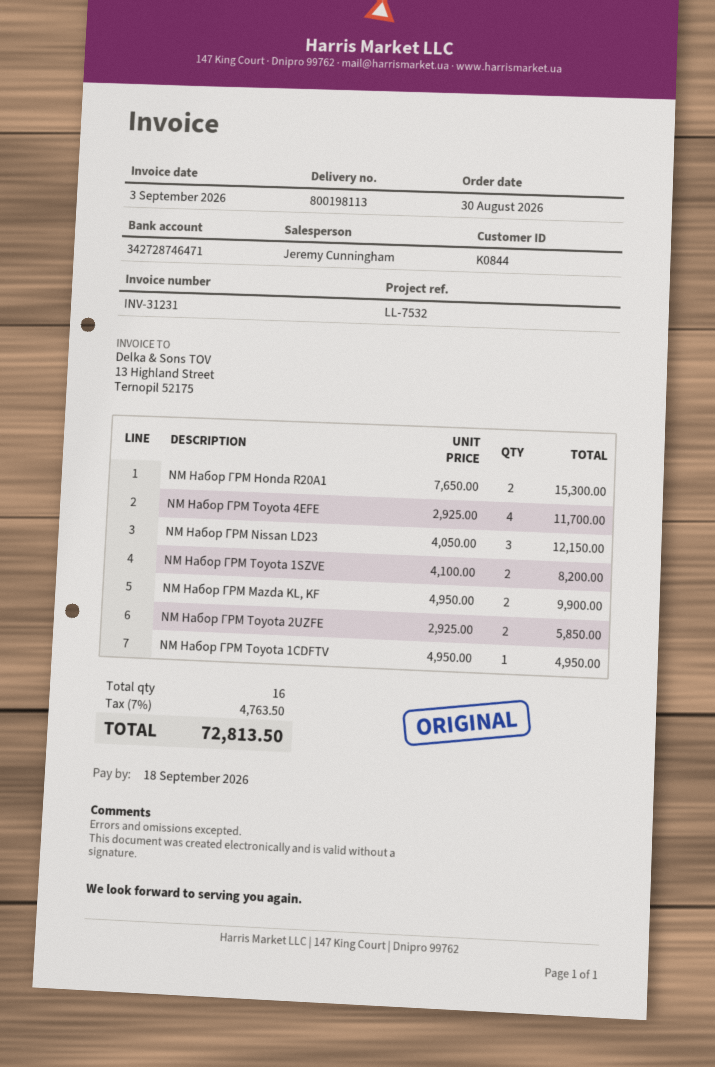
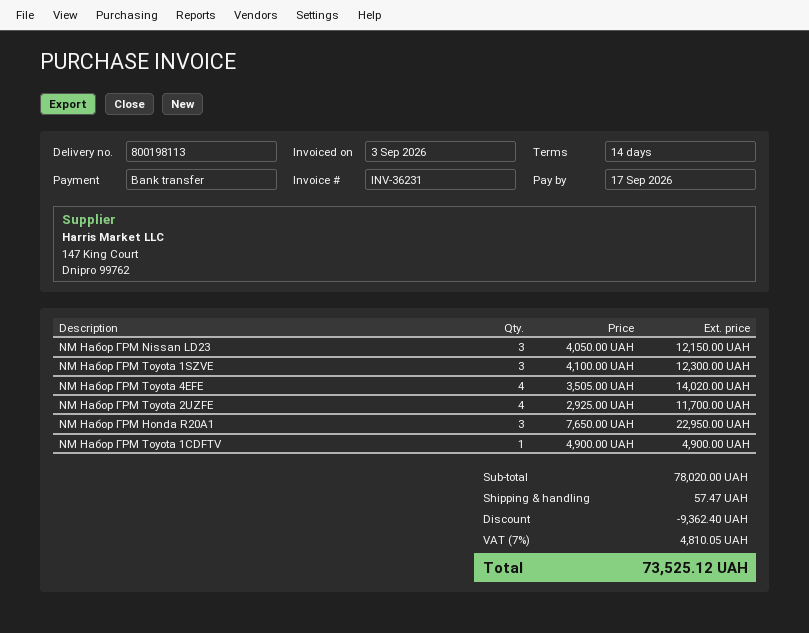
invoice number: INV-31231 -> INV-36231
due date: 2026-09-18 -> 2026-09-17
NM Набор ГРМ Honda R20A1: 2 x 7650.00 = 15300.00 -> 3 x 7650.00 = 22950.00
NM Набор ГРМ Toyota 4EFE: 4 x 2925.00 = 11700.00 -> 4 x 3505.00 = 14020.00
NM Набор ГРМ Toyota 1SZVE: 2 x 4100.00 = 8200.00 -> 3 x 4100.00 = 12300.00
NM Набор ГРМ Mazda KL, KF: 2 x 4950.00 = 9900.00 -> none
NM Набор ГРМ Toyota 2UZFE: 2 x 2925.00 = 5850.00 -> 4 x 2925.00 = 11700.00
NM Набор ГРМ Toyota 1CDFTV: 1 x 4950.00 = 4950.00 -> 1 x 4900.00 = 4900.00
discount: none -> 9362.40
shipping: none -> 57.47
tax: 7% = 4763.50 -> 7% = 4810.05
total: 72813.50 -> 73525.12

